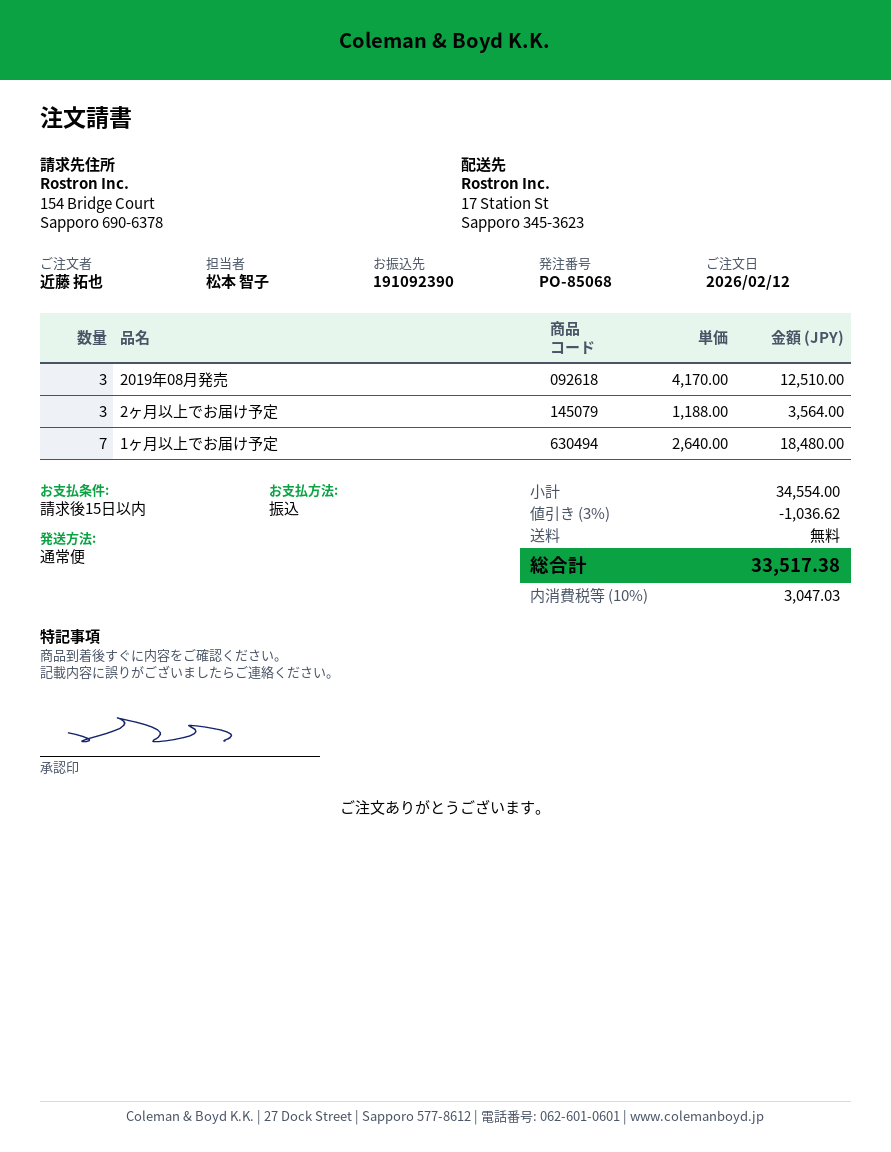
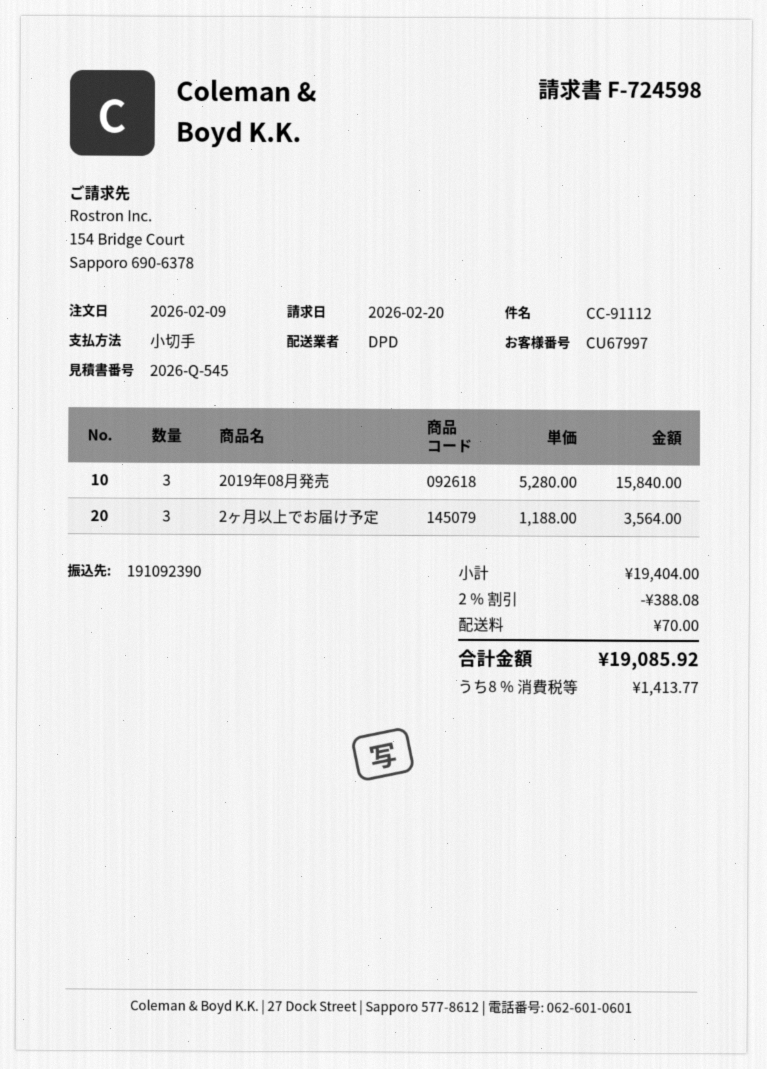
order date: 2026-02-12 -> 2026-02-09
payment method: bank transfer -> cheque
shipping method: standard -> DPD
2019年08月発売: 3 x 4170.00 = 12510.00 -> 3 x 5280.00 = 15840.00
1ヶ月以上でお届け予定: 7 x 2640.00 = 18480.00 -> none
subtotal: 34554.00 -> 19404.00
discount: 3% = 1036.62 -> 2% = 388.08
shipping: 0.00 -> 70.00
tax: 10% = 3047.03 -> 8% = 1413.77
total: 33517.38 -> 19085.92

